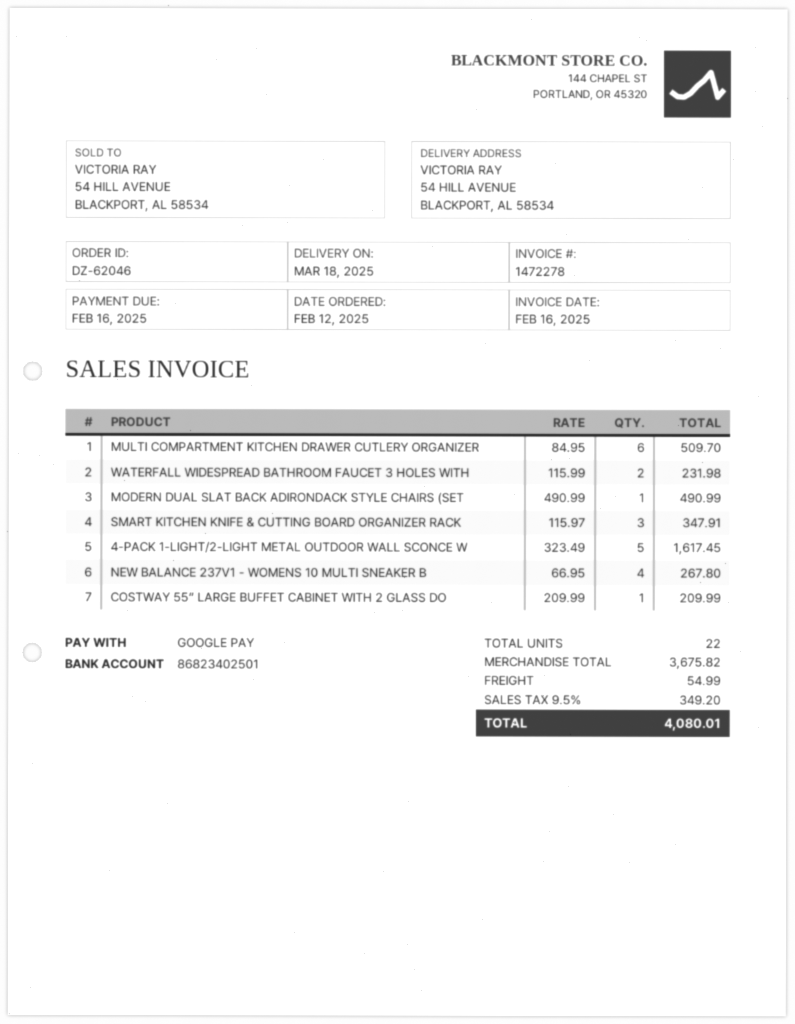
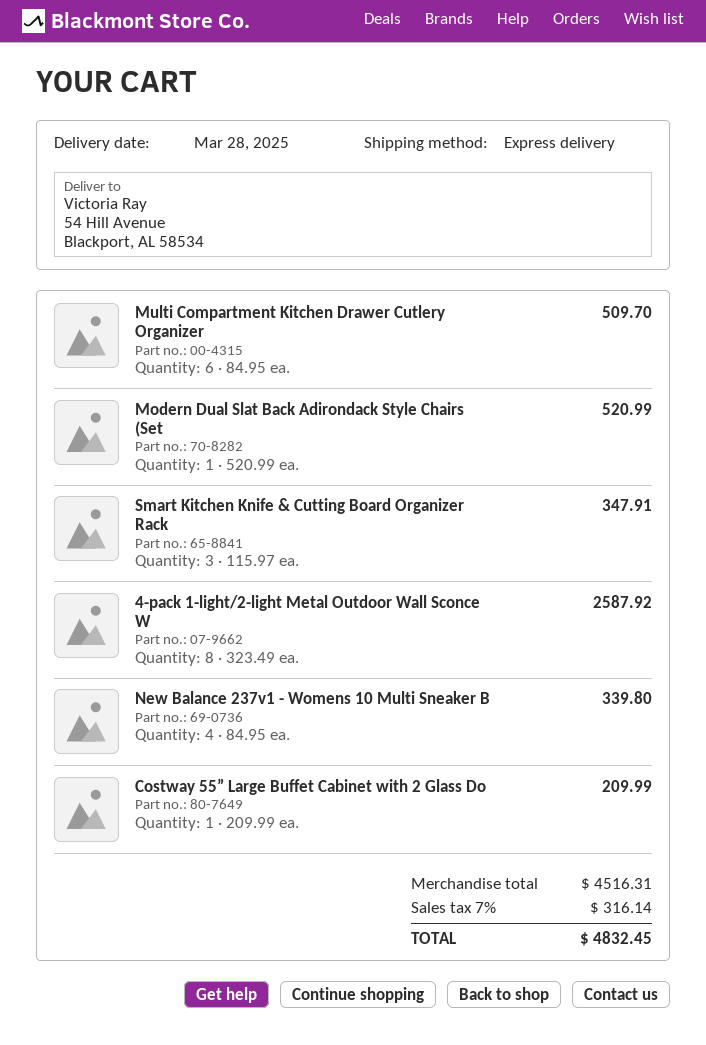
delivery date: 2025-03-18 -> 2025-03-28
WATERFALL WIDESPREAD BATHROOM FAUCET 3 HOLES WITH: 2 x 115.99 = 231.98 -> none
MODERN DUAL SLAT BACK ADIRONDACK STYLE CHAIRS (SET: 1 x 490.99 = 490.99 -> 1 x 520.99 = 520.99
4-PACK 1-LIGHT/2-LIGHT METAL OUTDOOR WALL SCONCE W: 5 x 323.49 = 1617.45 -> 8 x 323.49 = 2587.92
NEW BALANCE 237V1 - WOMENS 10 MULTI SNEAKER B: 4 x 66.95 = 267.80 -> 4 x 84.95 = 339.80
subtotal: 3675.82 -> 4516.31
shipping: 54.99 -> none
tax: 9.5% = 349.20 -> 7% = 316.14
total: 4080.01 -> 4832.45

